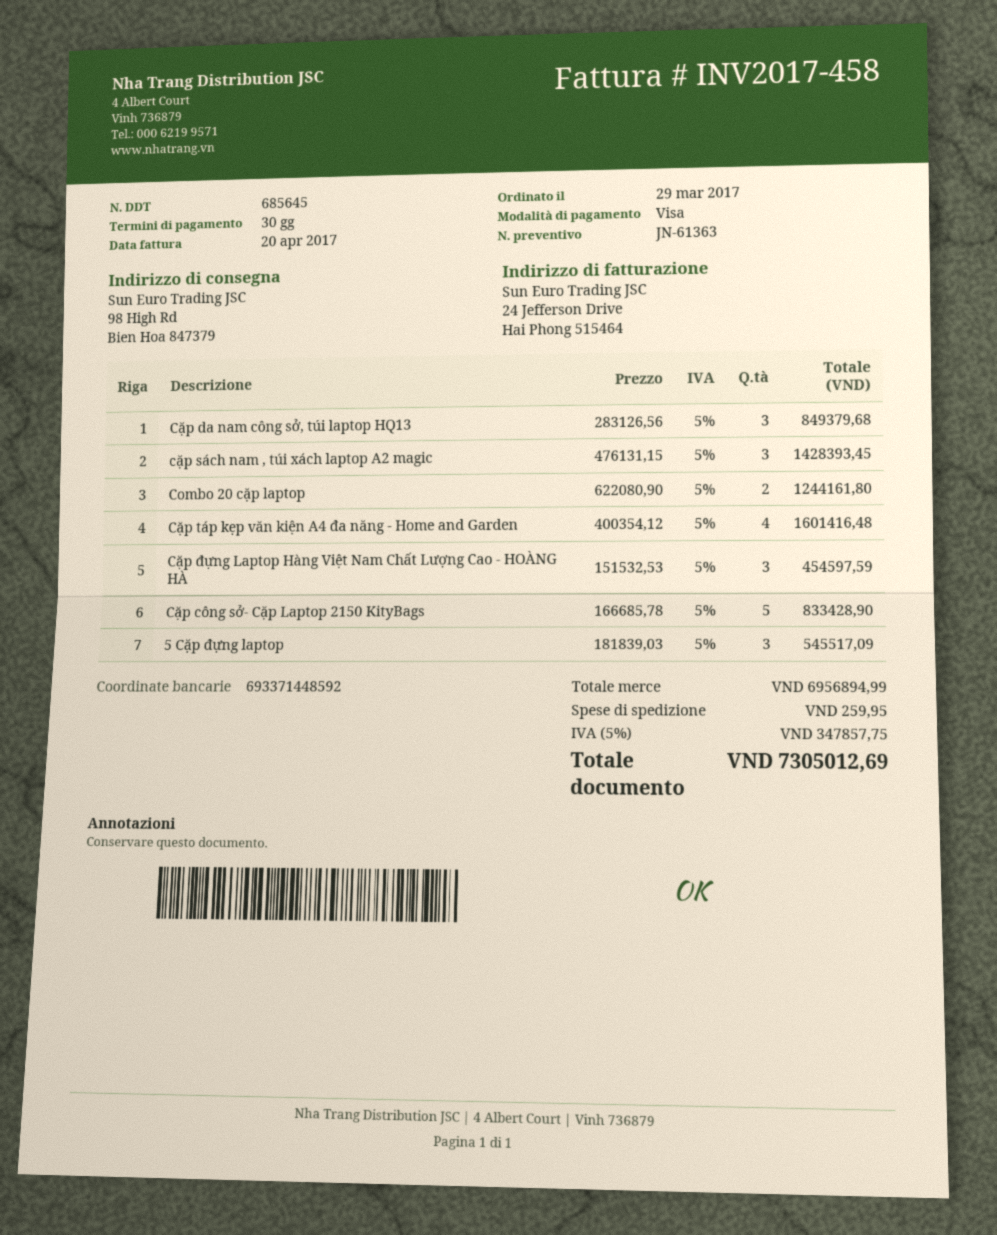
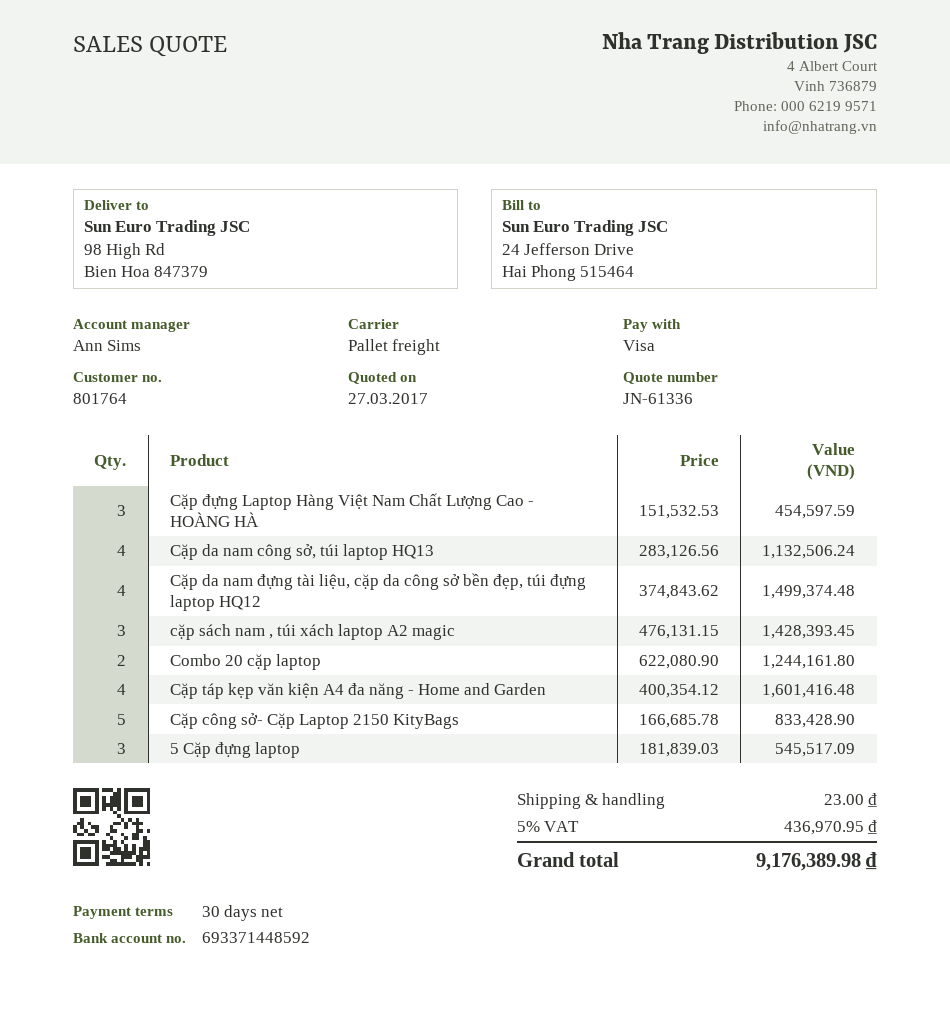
quote number: JN-61363 -> JN-61336
Cặp da nam công sở, túi laptop HQ13: 3 x 283126.56 = 849379.68 -> 4 x 283126.56 = 1132506.24
Cặp da nam đựng tài liệu, cặp da công sở bền đẹp, túi đựng laptop HQ12: none -> 4 x 374843.62 = 1499374.48
shipping: 259.95 -> 23.00
tax: 5% = 347857.75 -> 5% = 436970.95
total: 7305012.69 -> 9176389.98

